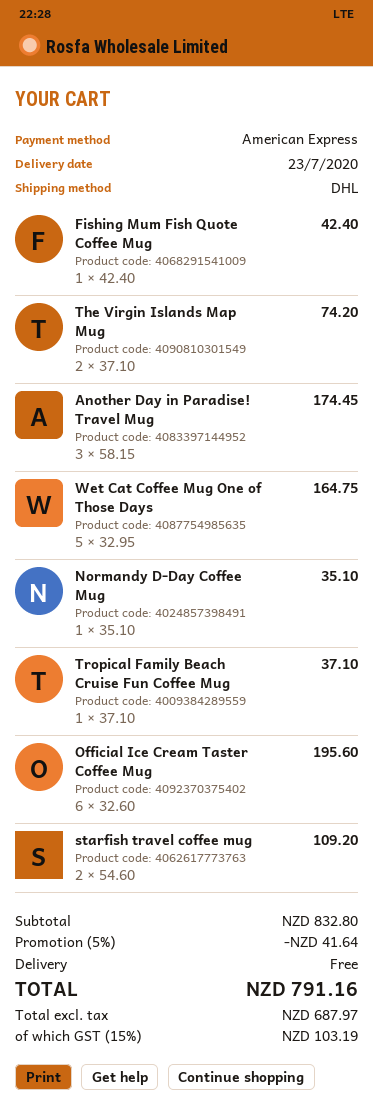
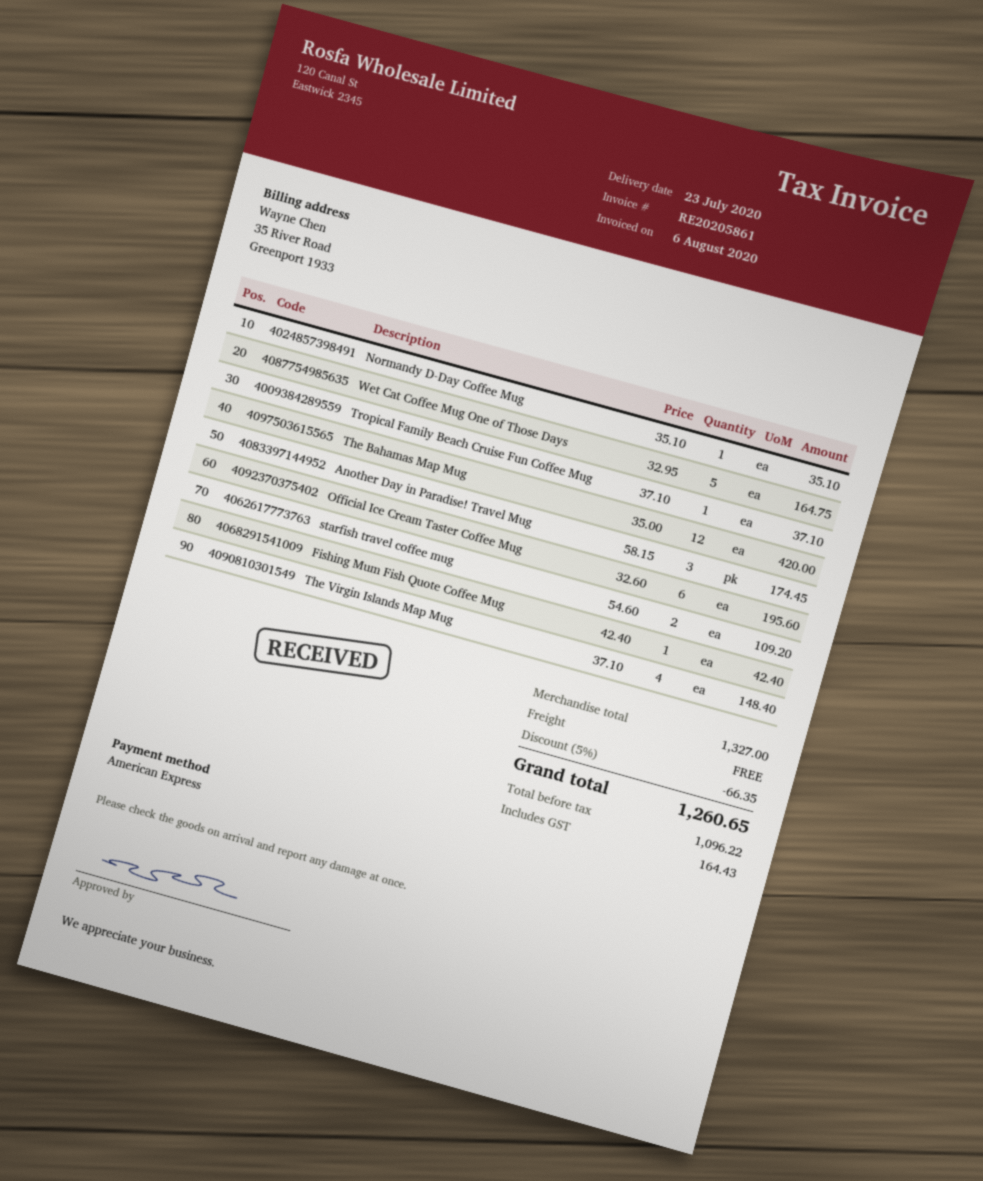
The Virgin Islands Map Mug: 2 x 37.10 = 74.20 -> 4 x 37.10 = 148.40
The Bahamas Map Mug: none -> 12 x 35.00 = 420.00
subtotal: 832.80 -> 1327.00
discount: 5% = 41.64 -> 5% = 66.35
net: 687.97 -> 1096.22
tax: 103.19 -> 164.43
total: 791.16 -> 1260.65

